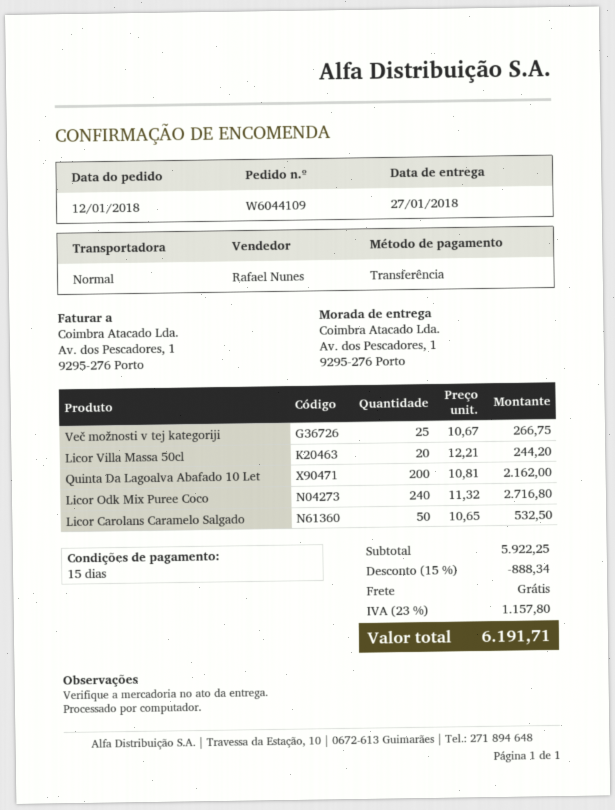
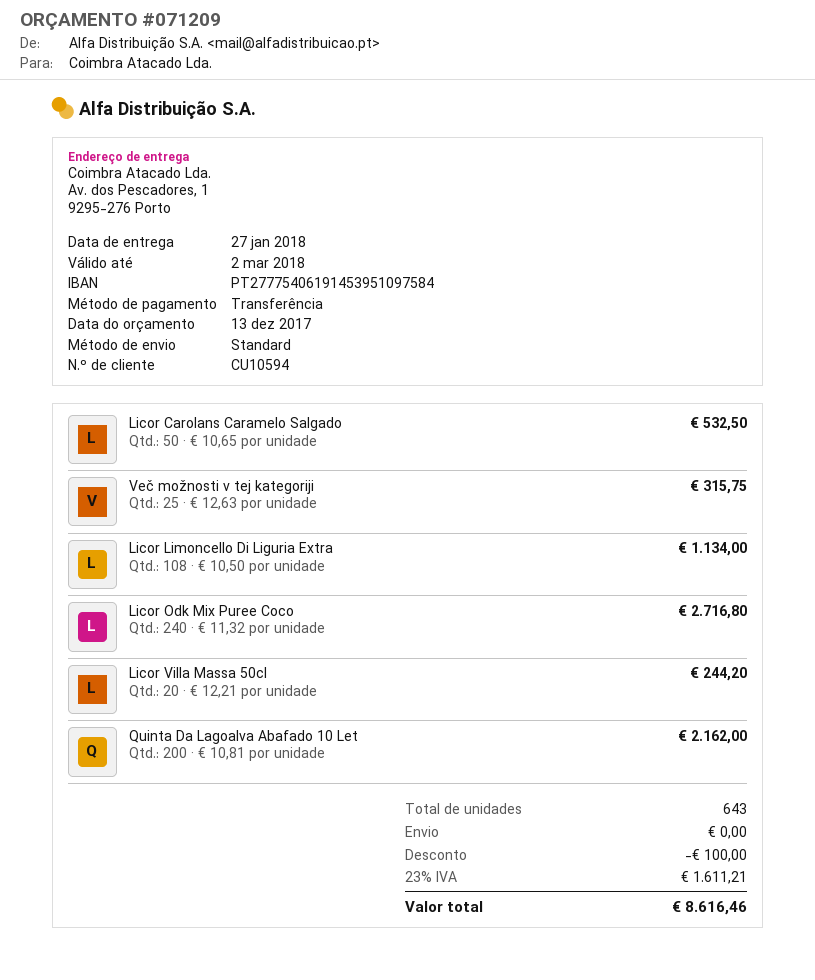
Več možnosti v tej kategoriji: 25 x 10.67 = 266.75 -> 25 x 12.63 = 315.75
Licor Limoncello Di Liguria Extra: none -> 108 x 10.50 = 1134.00
discount: 888.34 -> 100.00
tax: 23% = 1157.80 -> 23% = 1611.21
total: 6191.71 -> 8616.46

